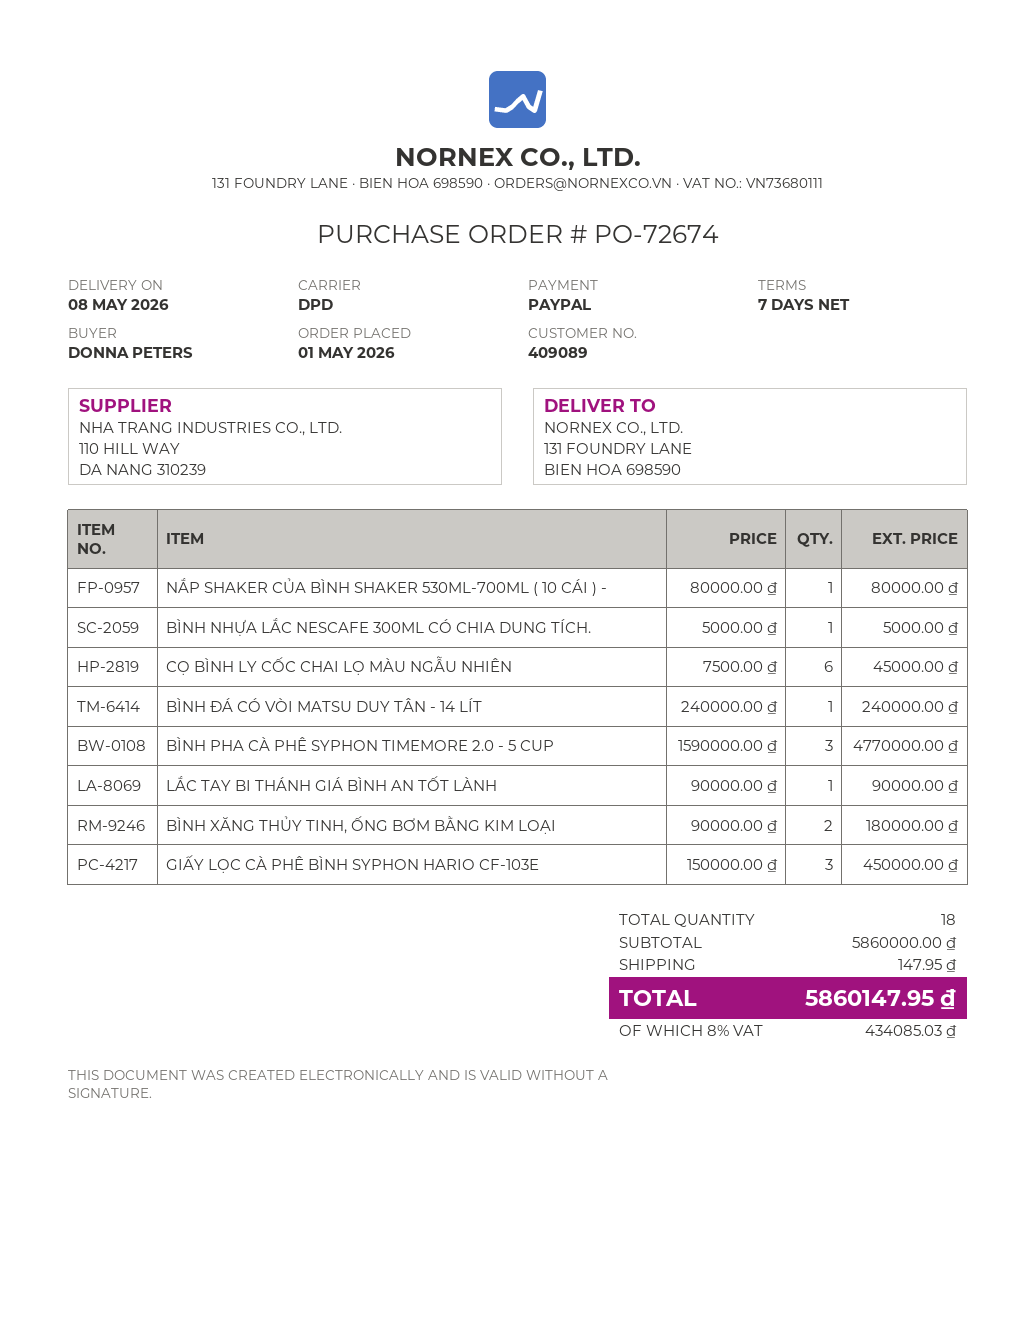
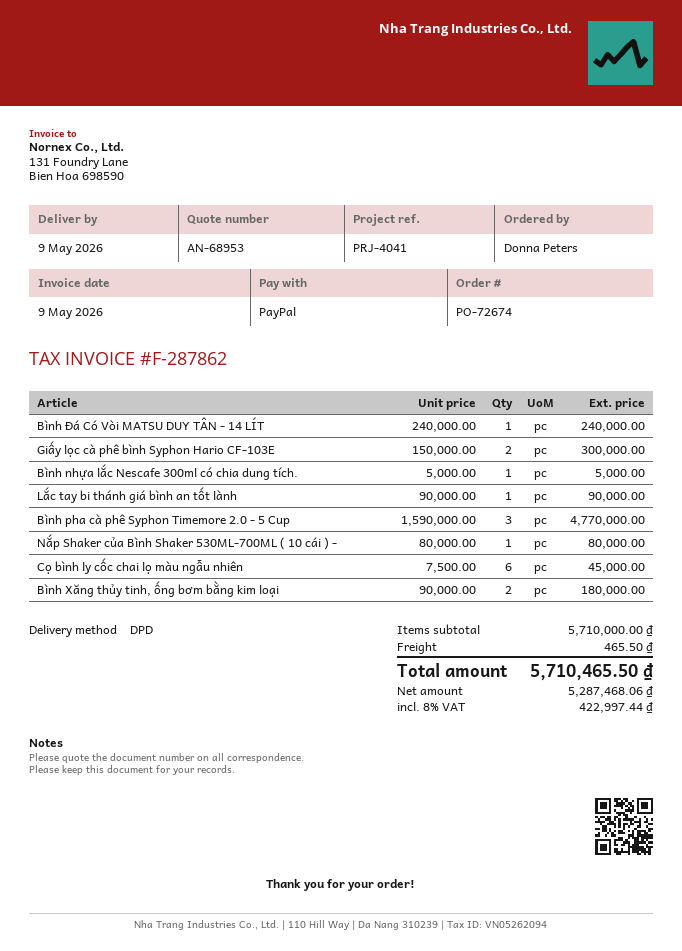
delivery date: 2026-05-08 -> 2026-05-09
GIẤY LỌC CÀ PHÊ BÌNH SYPHON HARIO CF-103E: 3 x 150000.00 = 450000.00 -> 2 x 150000.00 = 300000.00
subtotal: 5860000.00 -> 5710000.00
shipping: 147.95 -> 465.50
tax: 8% = 434085.03 -> 8% = 422997.44
total: 5860147.95 -> 5710465.50

